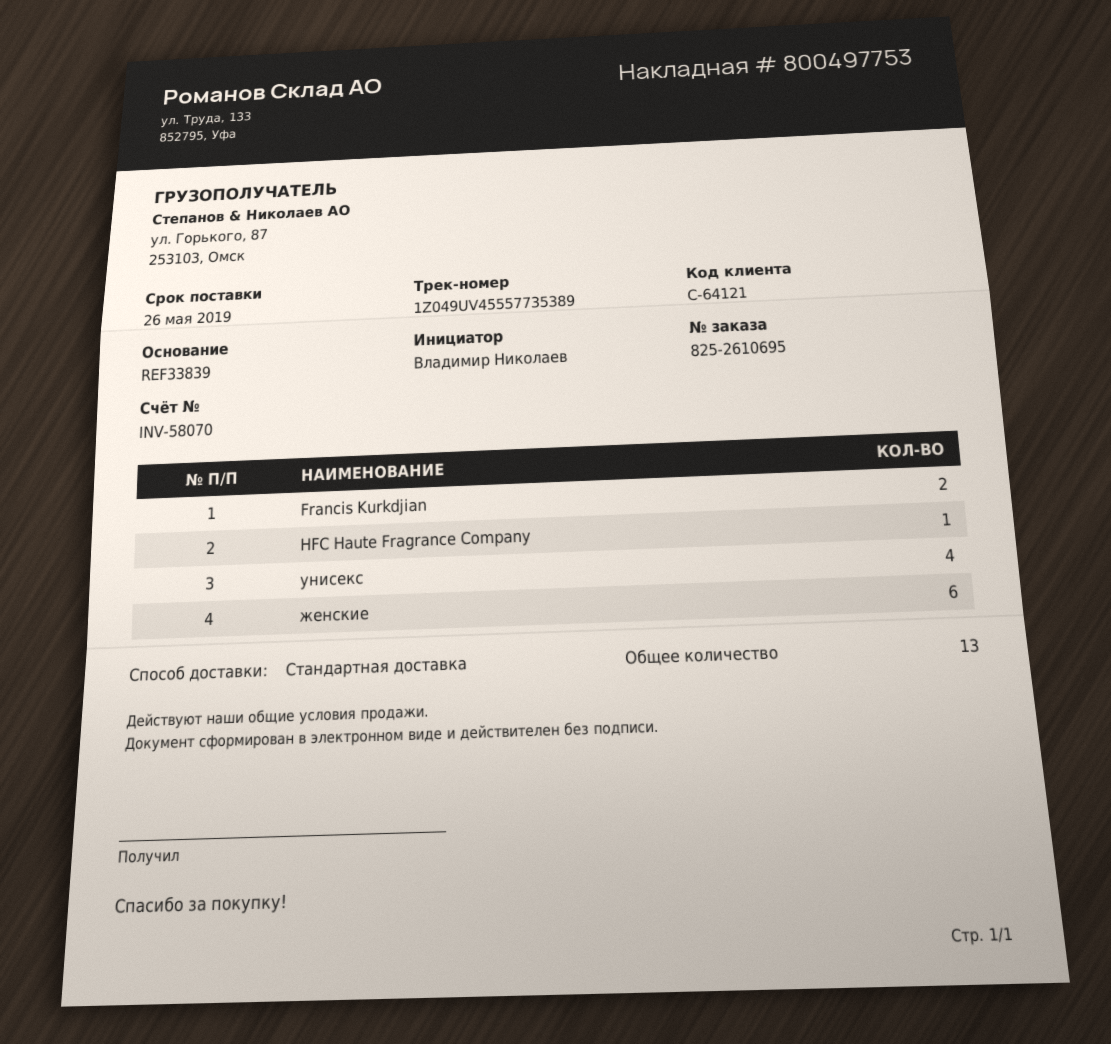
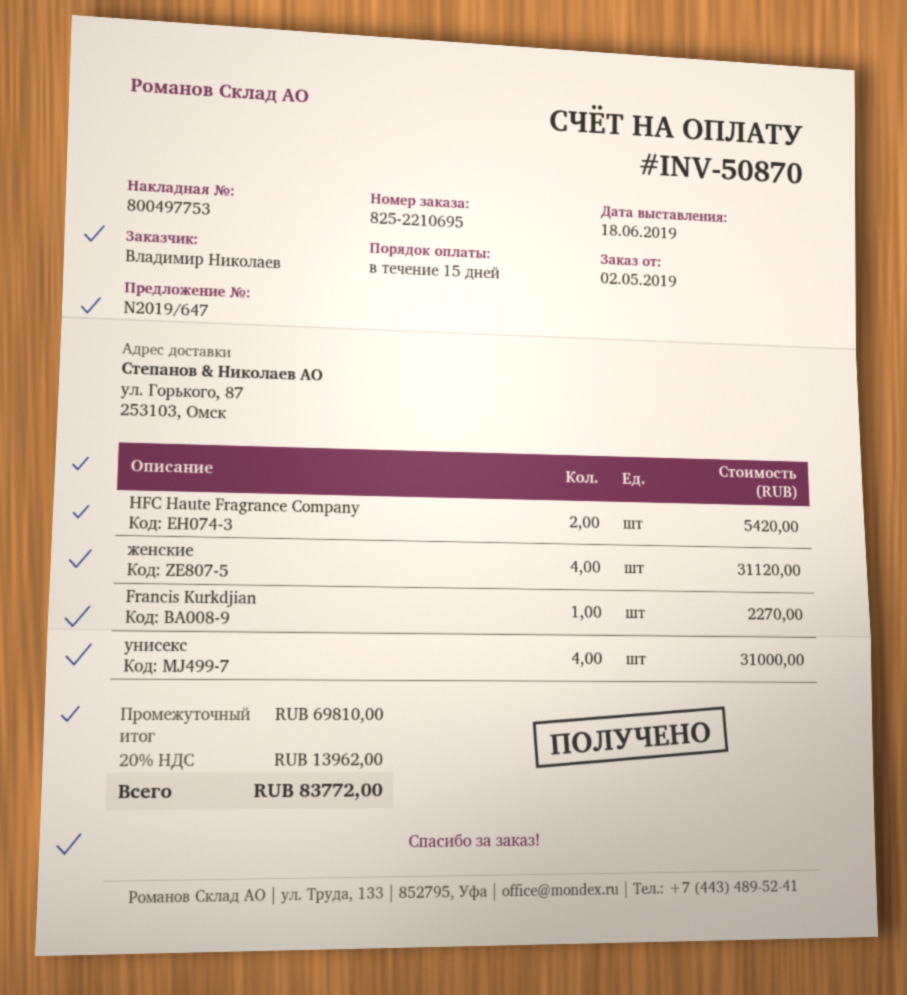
order number: 825-2610695 -> 825-2210695
invoice number: INV-58070 -> INV-50870
Francis Kurkdjian: 2 -> 1
HFC Haute Fragrance Company: 1 -> 2
женские: 6 -> 4

